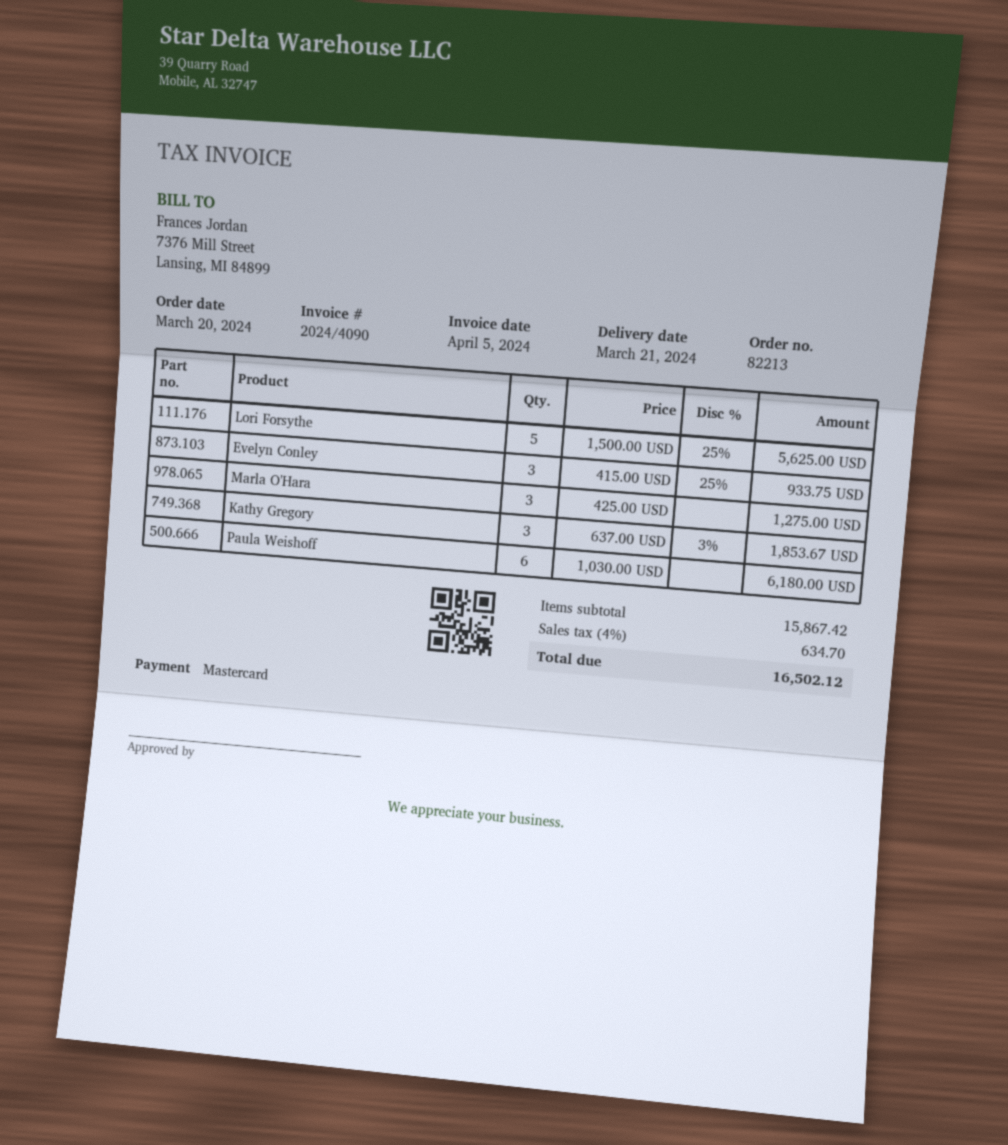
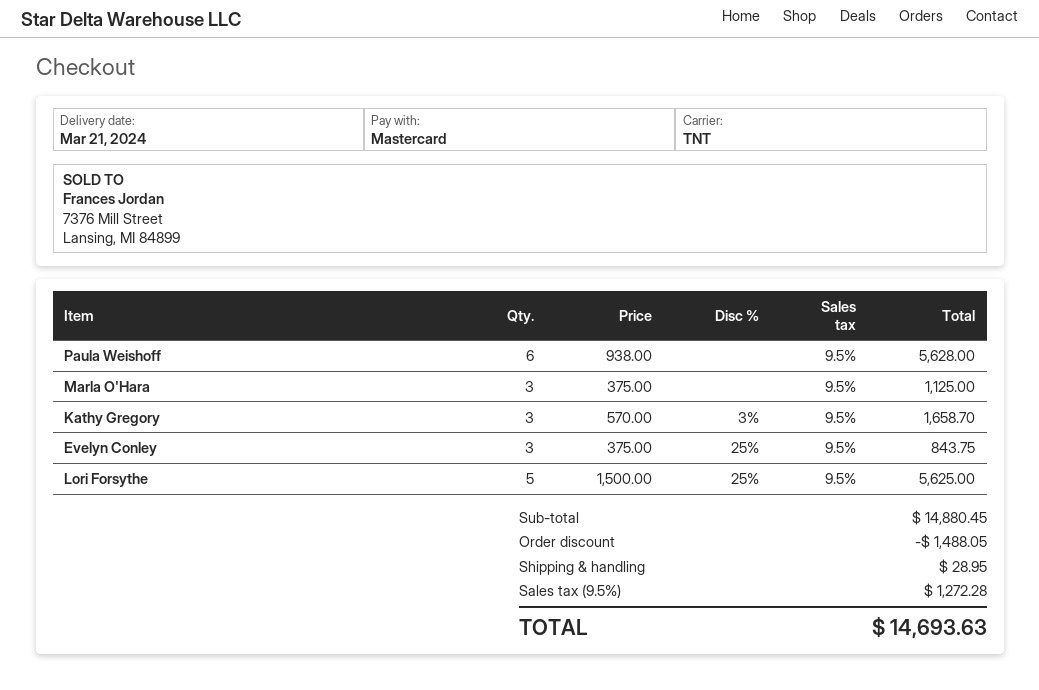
Evelyn Conley: 3 x 415.00 - 25% = 933.75 -> 3 x 375.00 - 25% = 843.75
Marla O'Hara: 3 x 425.00 = 1275.00 -> 3 x 375.00 = 1125.00
Kathy Gregory: 3 x 637.00 - 3% = 1853.67 -> 3 x 570.00 - 3% = 1658.70
Paula Weishoff: 6 x 1030.00 = 6180.00 -> 6 x 938.00 = 5628.00
subtotal: 15867.42 -> 14880.45
discount: none -> 1488.05
shipping: none -> 28.95
tax: 4% = 634.70 -> 9.5% = 1272.28
total: 16502.12 -> 14693.63

